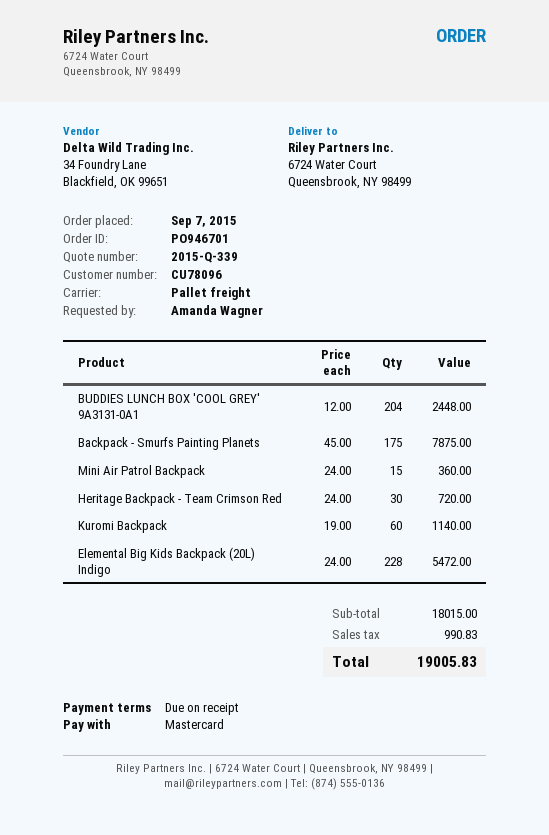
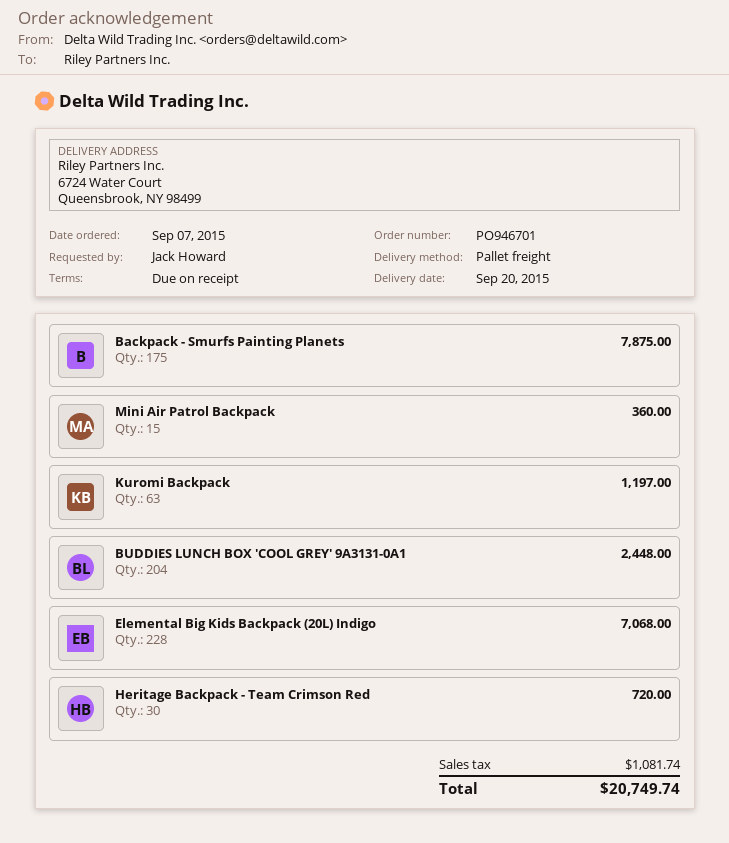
ordered by: Amanda Wagner -> Jack Howard
Kuromi Backpack: 60 for 1140.00 -> 63 for 1197.00
Elemental Big Kids Backpack (20L) Indigo: 228 for 5472.00 -> 228 for 7068.00
tax: 990.83 -> 1081.74
total: 19005.83 -> 20749.74

